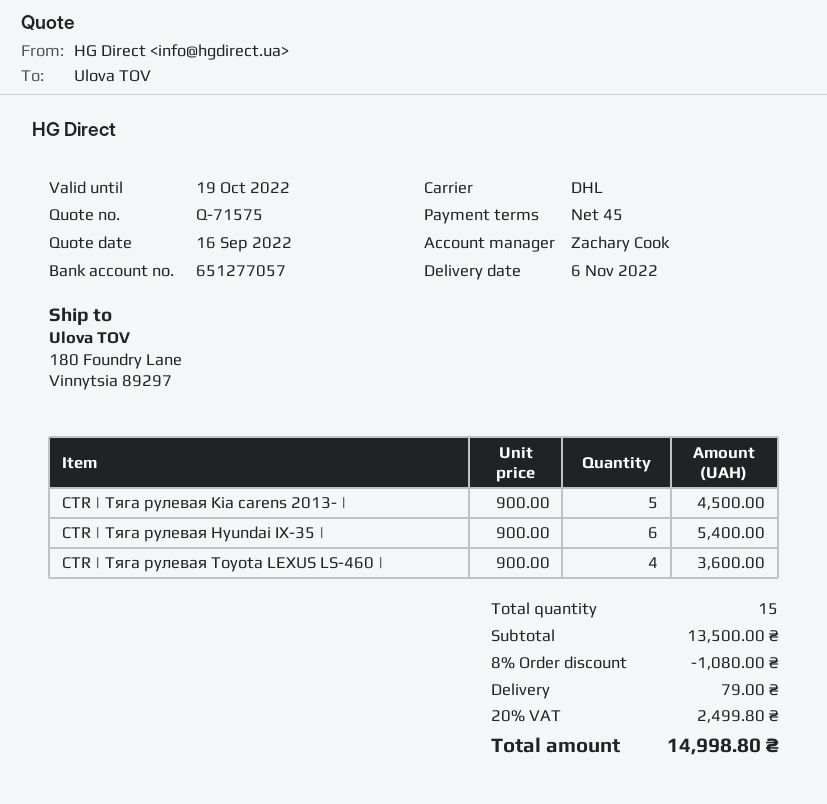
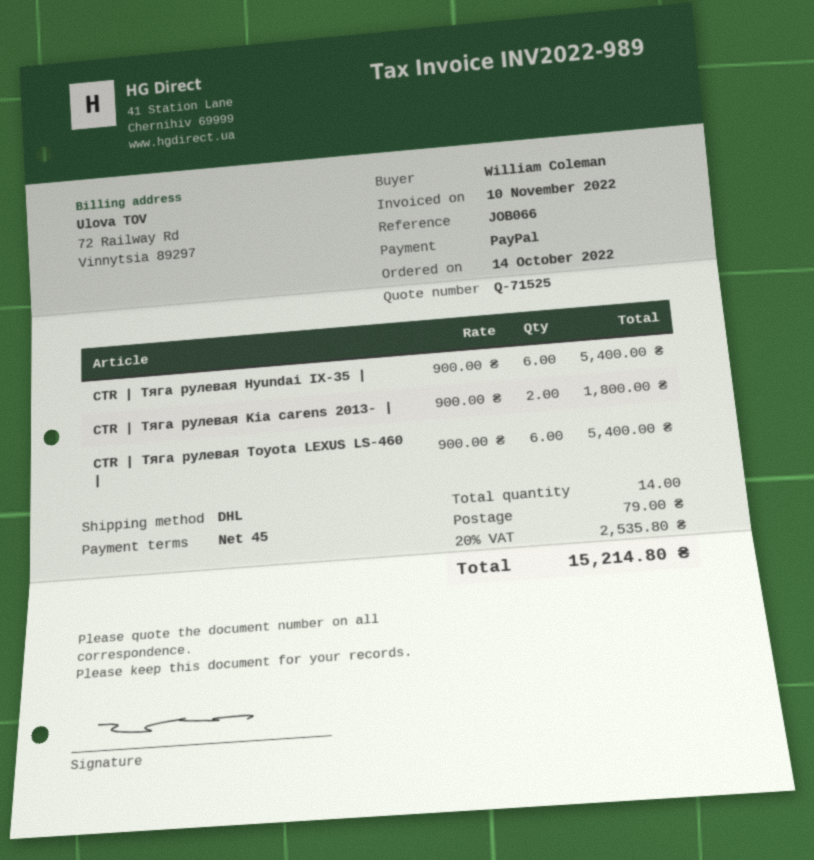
quote number: Q-71575 -> Q-71525
CTR | Тяга рулевая Kia carens 2013- |: 5 x 900.00 = 4500.00 -> 2 x 900.00 = 1800.00
CTR | Тяга рулевая Toyota LEXUS LS-460 |: 4 x 900.00 = 3600.00 -> 6 x 900.00 = 5400.00
total quantity: 15 -> 14
discount: 8% = 1080.00 -> none
tax: 20% = 2499.80 -> 20% = 2535.80
total: 14998.80 -> 15214.80

